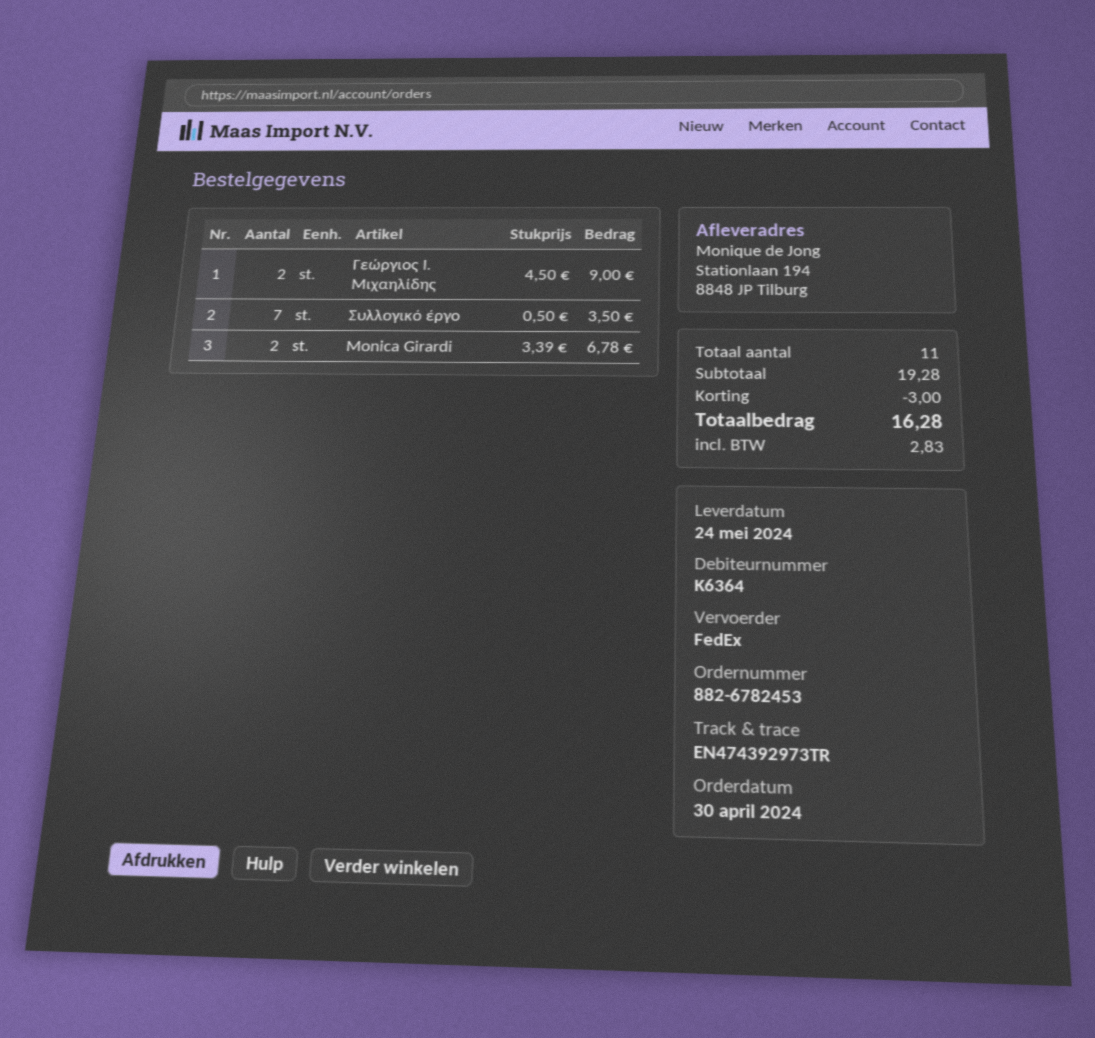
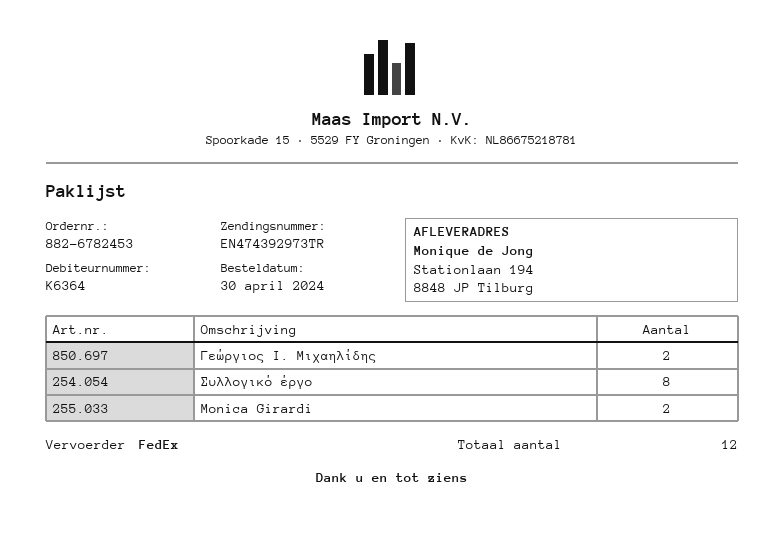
Συλλογικό έργο: 7 -> 8
total quantity: 11 -> 12

